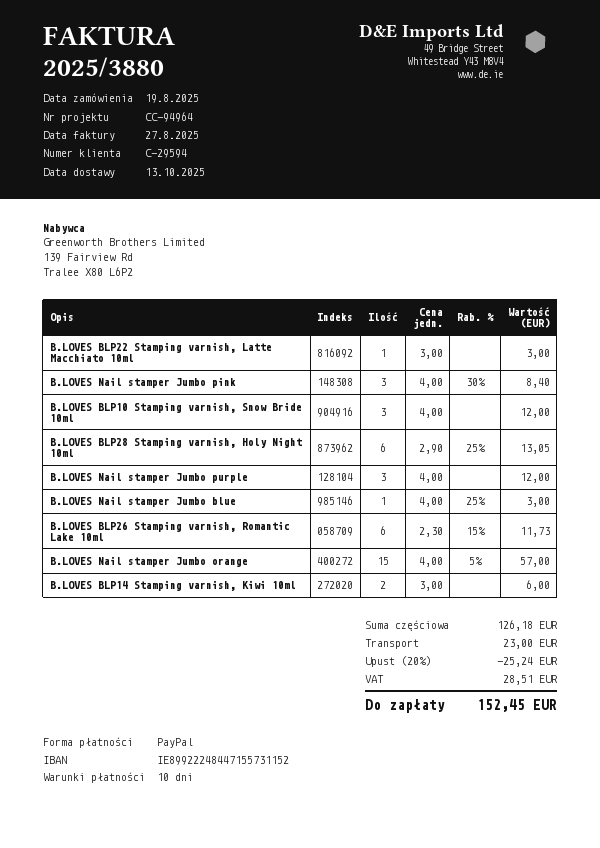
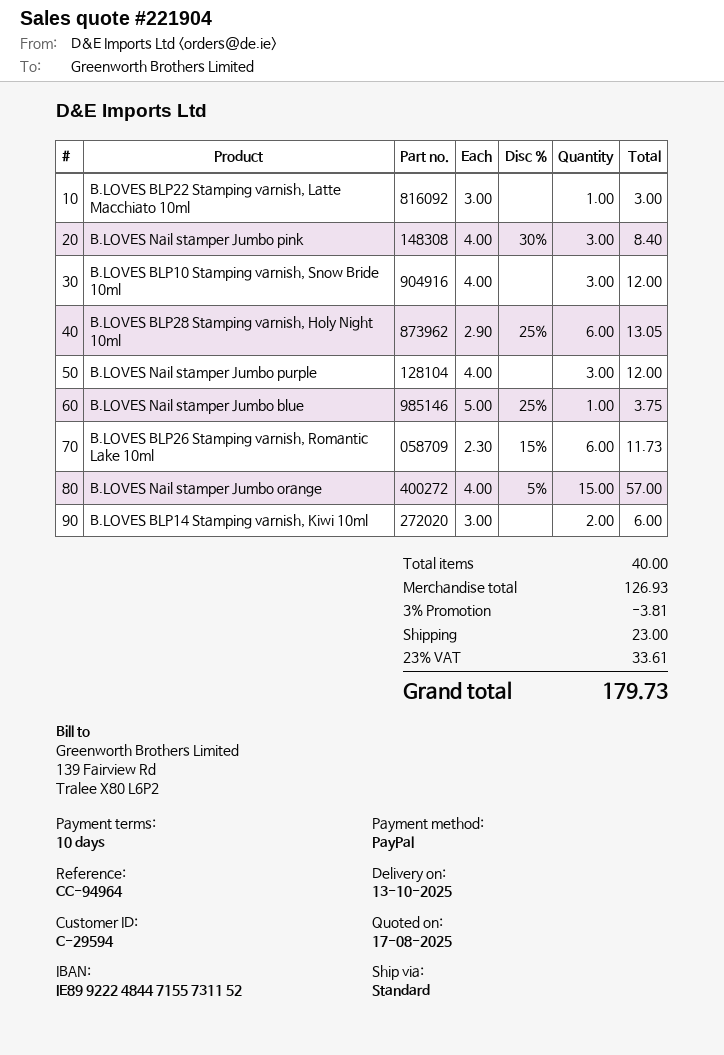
B.LOVES Nail stamper Jumbo blue: 1 x 4.00 - 25% = 3.00 -> 1 x 5.00 - 25% = 3.75
subtotal: 126.18 -> 126.93
discount: 20% = 25.24 -> 3% = 3.81
tax: 28.51 -> 33.61
total: 152.45 -> 179.73

